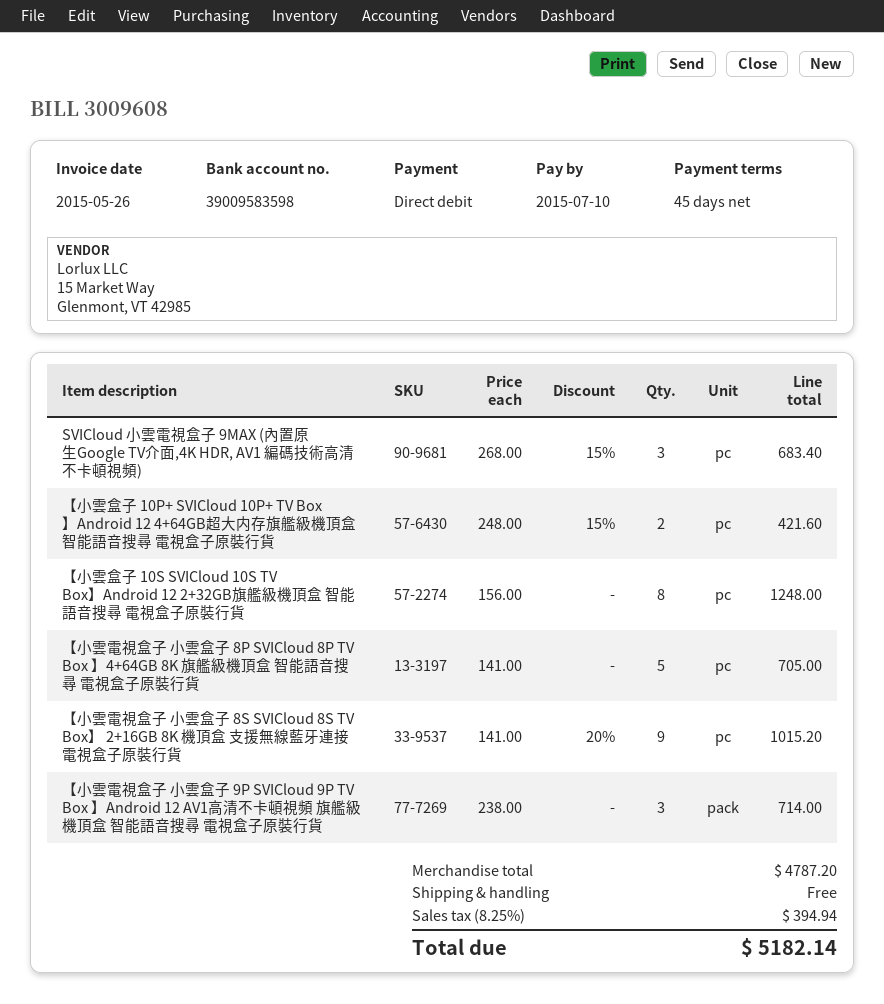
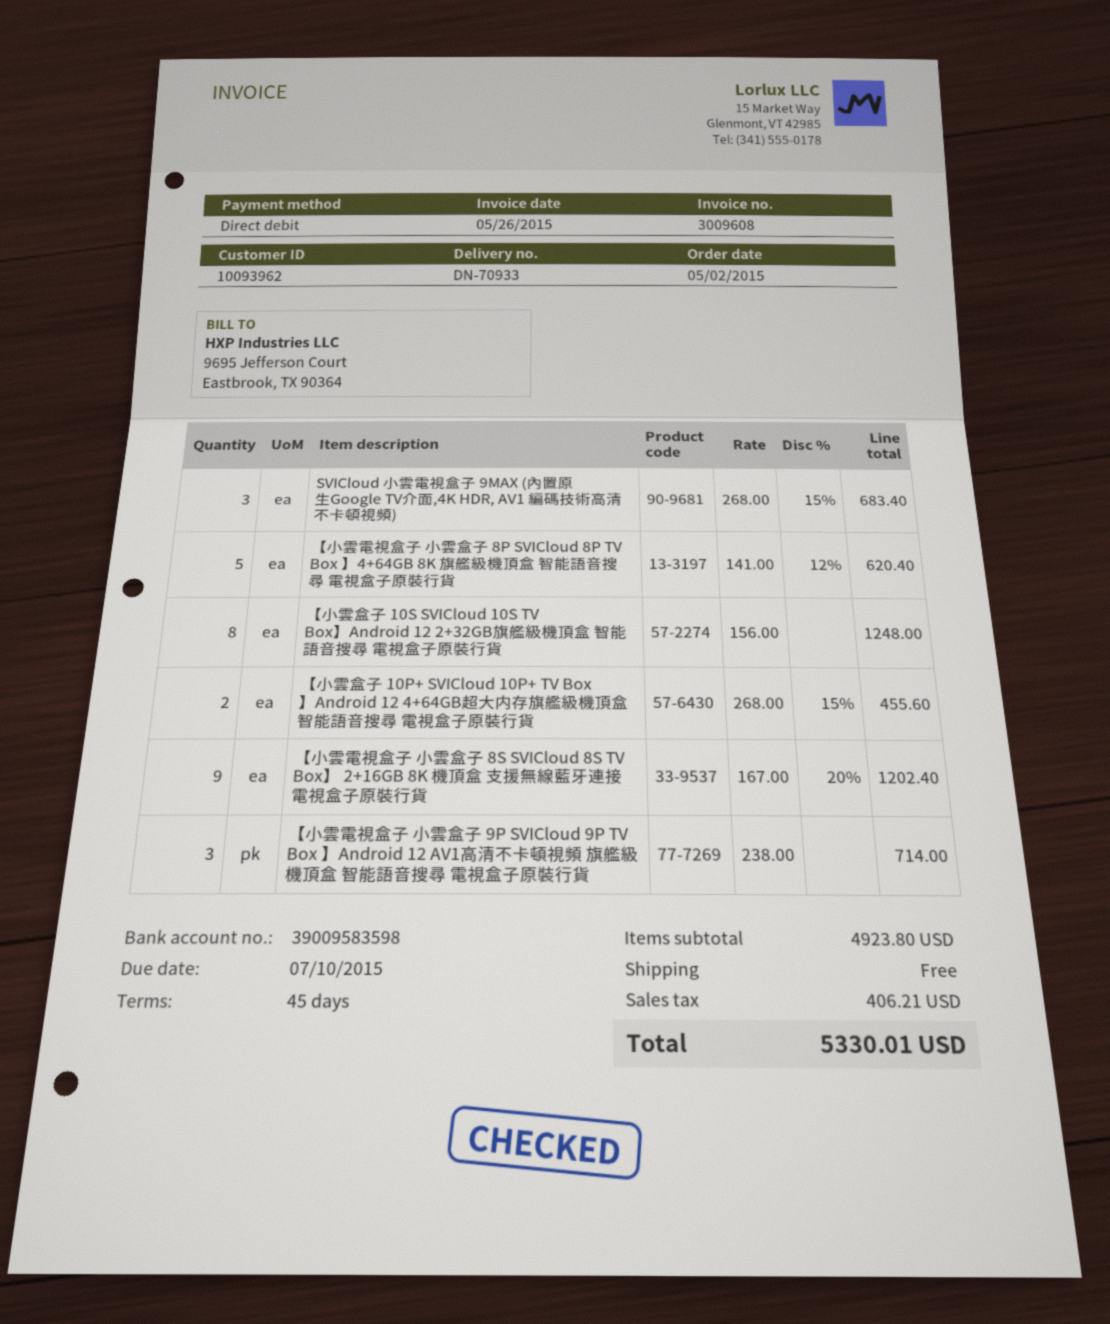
【小雲盒子 10P+ SVICloud 10P+ TV Box 】Android 12 4+64GB超大内存旗艦級機頂盒 智能語音搜尋 電視盒子原裝行貨: 2 x 248.00 - 15% = 421.60 -> 2 x 268.00 - 15% = 455.60
【小雲電視盒子 小雲盒子 8P SVICloud 8P TV Box 】4+64GB 8K 旗艦級機頂盒 智能語音搜尋 電視盒子原裝行貨: 5 x 141.00 = 705.00 -> 5 x 141.00 - 12% = 620.40
【小雲電視盒子 小雲盒子 8S SVICloud 8S TV Box】 2+16GB 8K 機頂盒 支援無線藍牙連接 電視盒子原裝行貨: 9 x 141.00 - 20% = 1015.20 -> 9 x 167.00 - 20% = 1202.40
subtotal: 4787.20 -> 4923.80
tax: 394.94 -> 406.21
total: 5182.14 -> 5330.01

